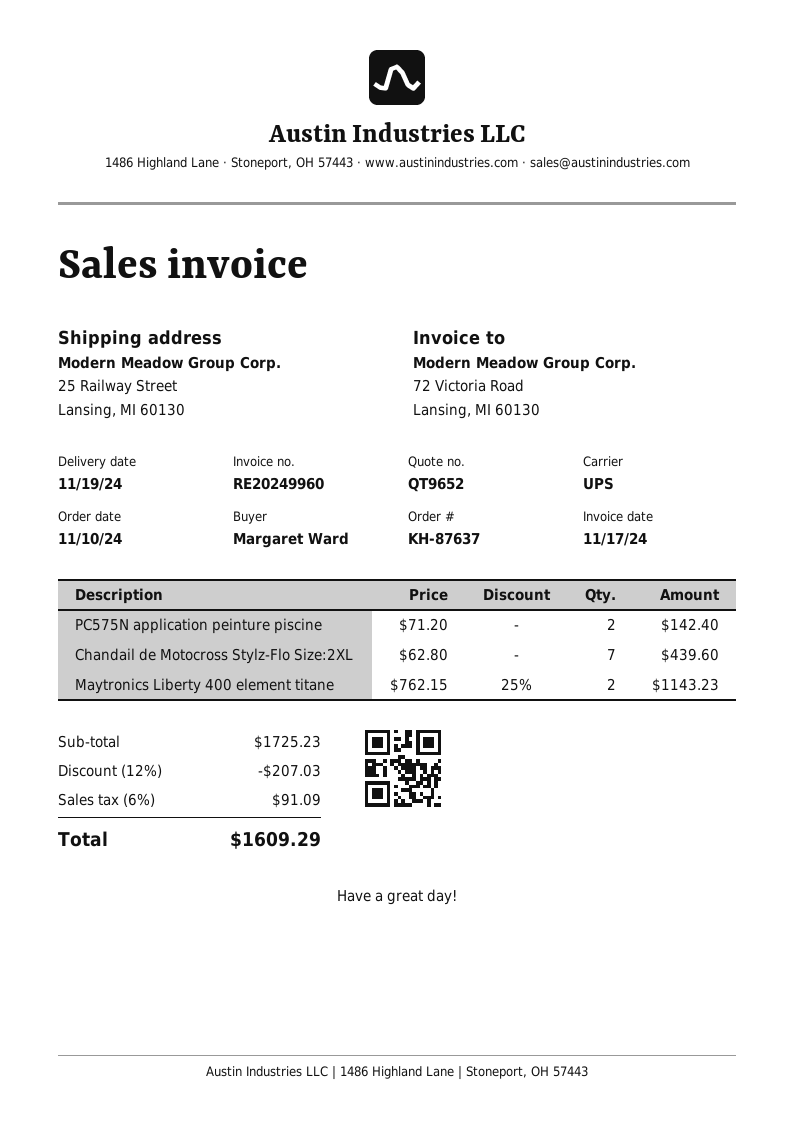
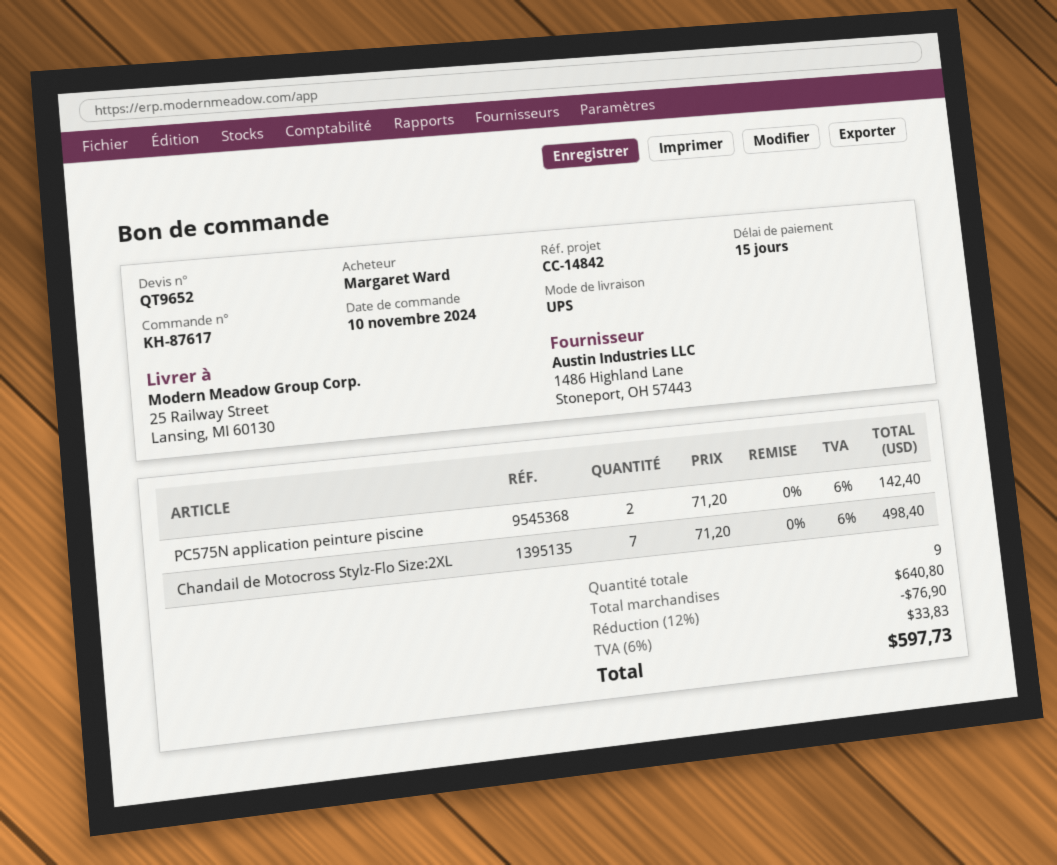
order number: KH-87637 -> KH-87617
Chandail de Motocross Stylz-Flo Size:2XL: 7 x 62.80 = 439.60 -> 7 x 71.20 = 498.40
Maytronics Liberty 400 element titane: 2 x 762.15 - 25% = 1143.23 -> none
subtotal: 1725.23 -> 640.80
discount: 12% = 207.03 -> 12% = 76.90
tax: 6% = 91.09 -> 6% = 33.83
total: 1609.29 -> 597.73

